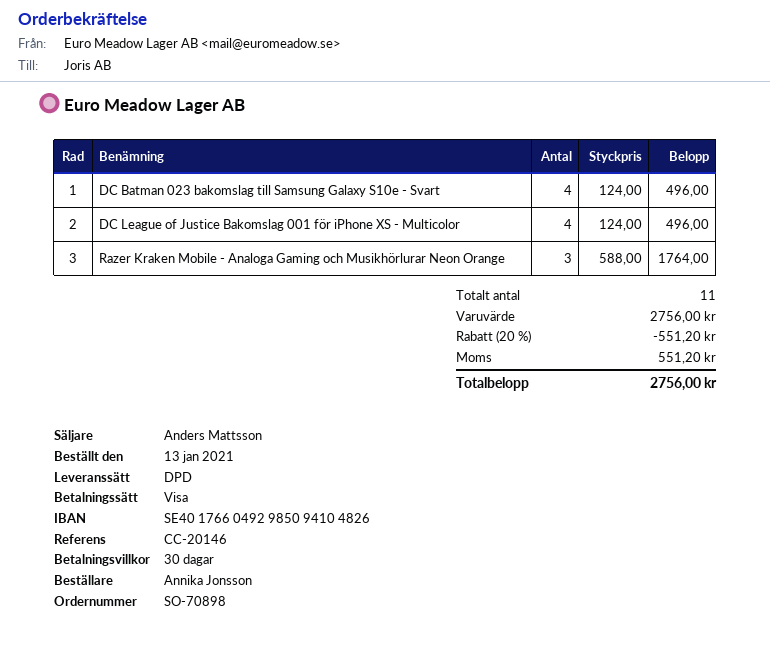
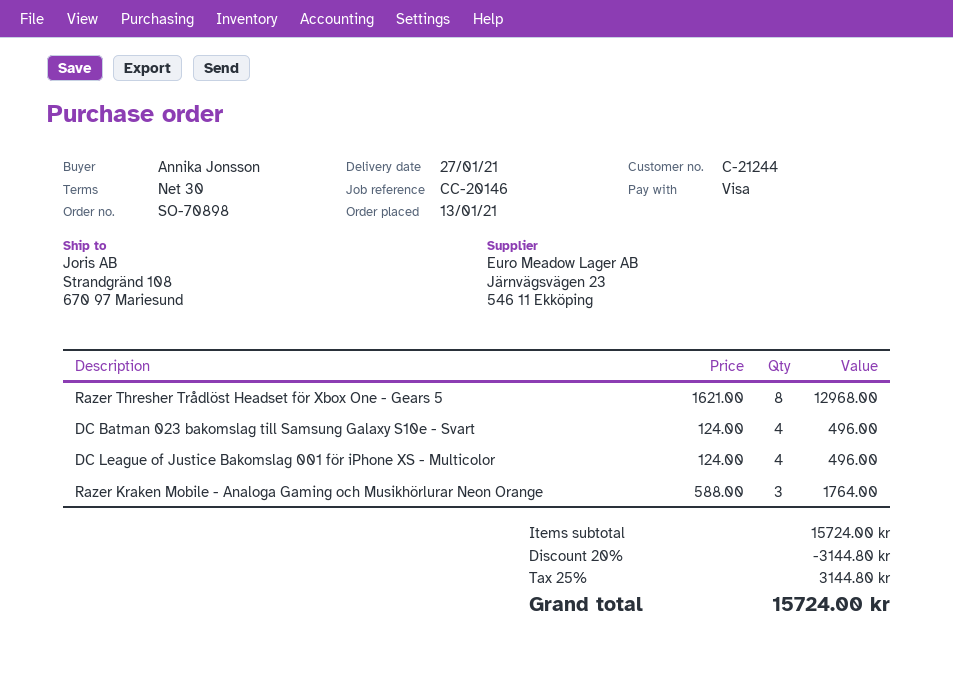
Razer Thresher Trådlöst Headset för Xbox One - Gears 5: none -> 8 x 1621.00 = 12968.00
subtotal: 2756.00 -> 15724.00
discount: 20% = 551.20 -> 20% = 3144.80
tax: 551.20 -> 3144.80
total: 2756.00 -> 15724.00

